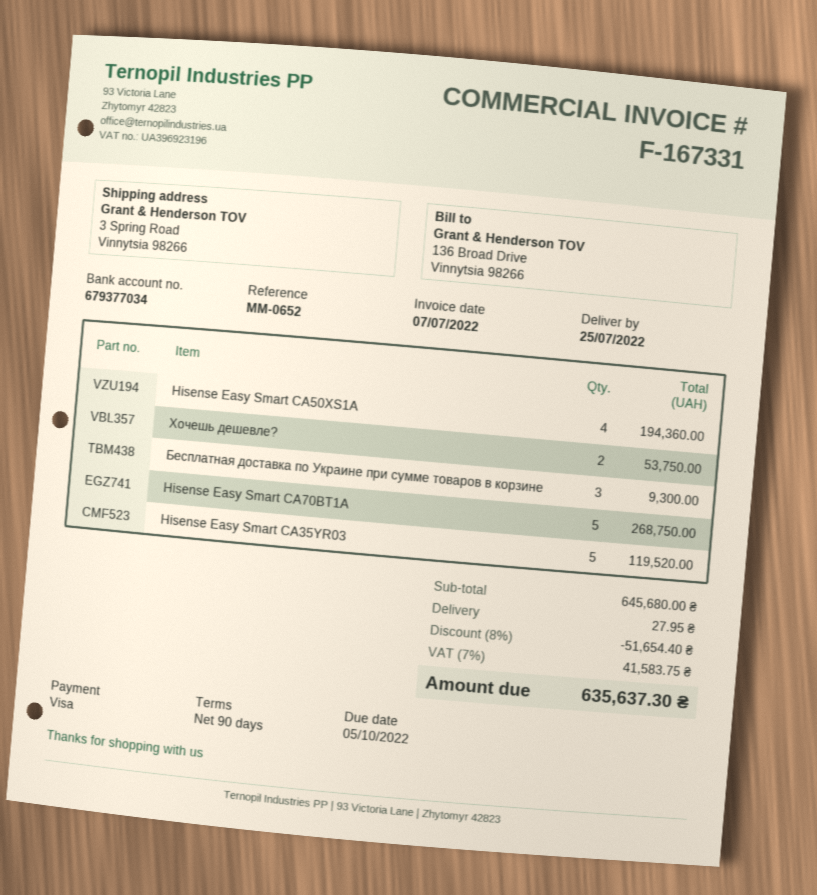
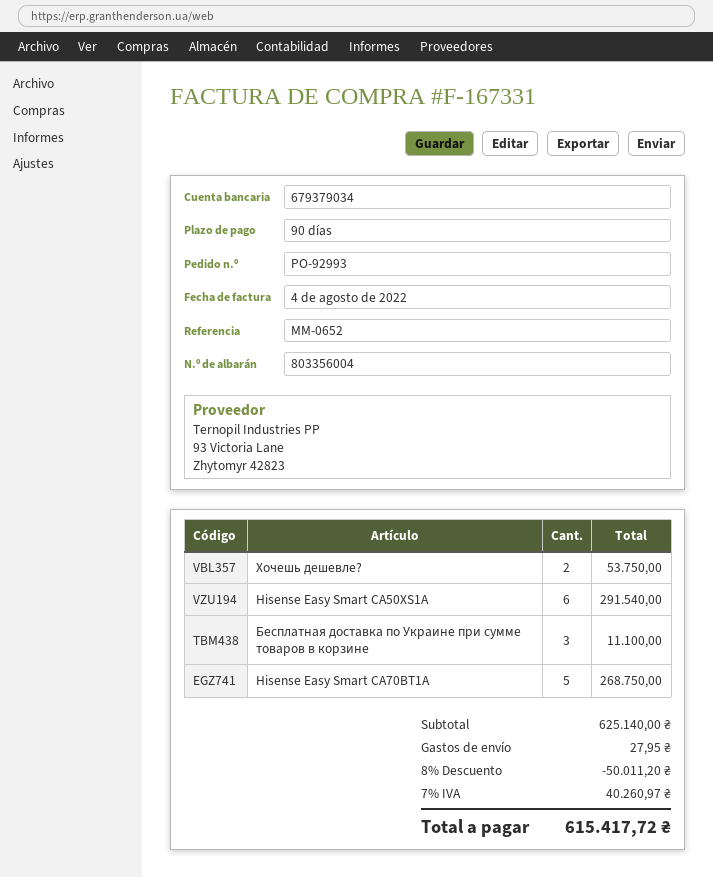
invoice date: 2022-07-07 -> 2022-08-04
bank account: 679377034 -> 679379034
Hisense Easy Smart CA50XS1A: 4 for 194360.00 -> 6 for 291540.00
Бесплатная доставка по Украине при сумме товаров в корзине: 3 for 9300.00 -> 3 for 11100.00
Hisense Easy Smart CA35YR03: 5 for 119520.00 -> none
subtotal: 645680.00 -> 625140.00
discount: 8% = 51654.40 -> 8% = 50011.20
tax: 7% = 41583.75 -> 7% = 40260.97
total: 635637.30 -> 615417.72

